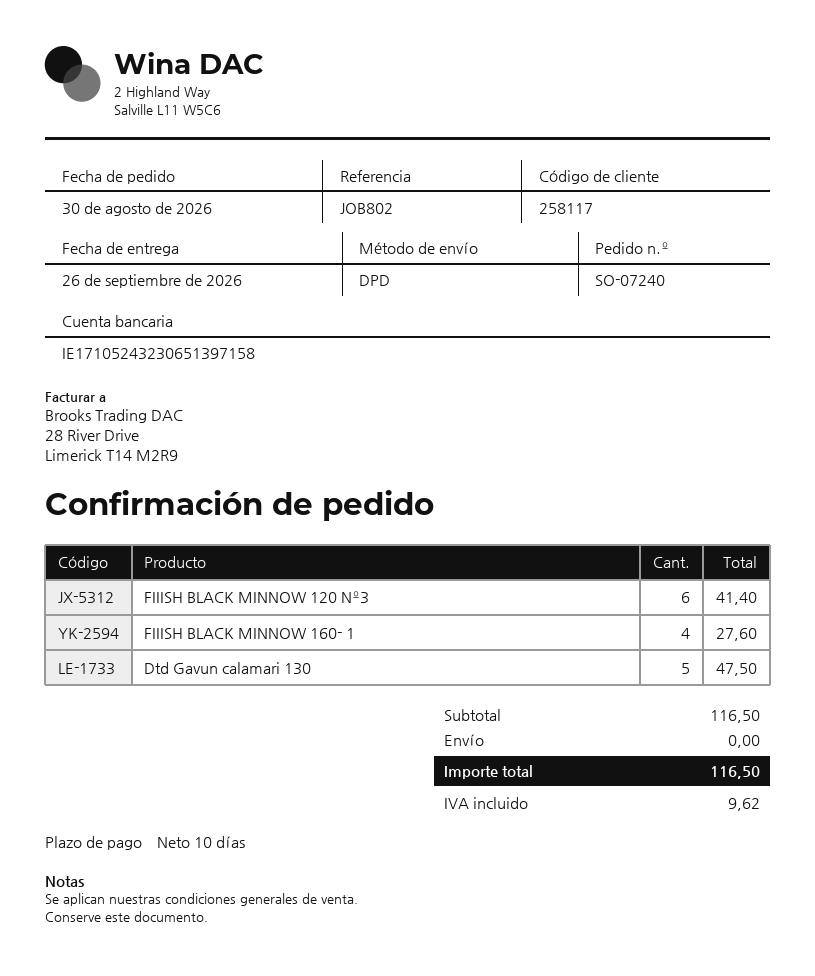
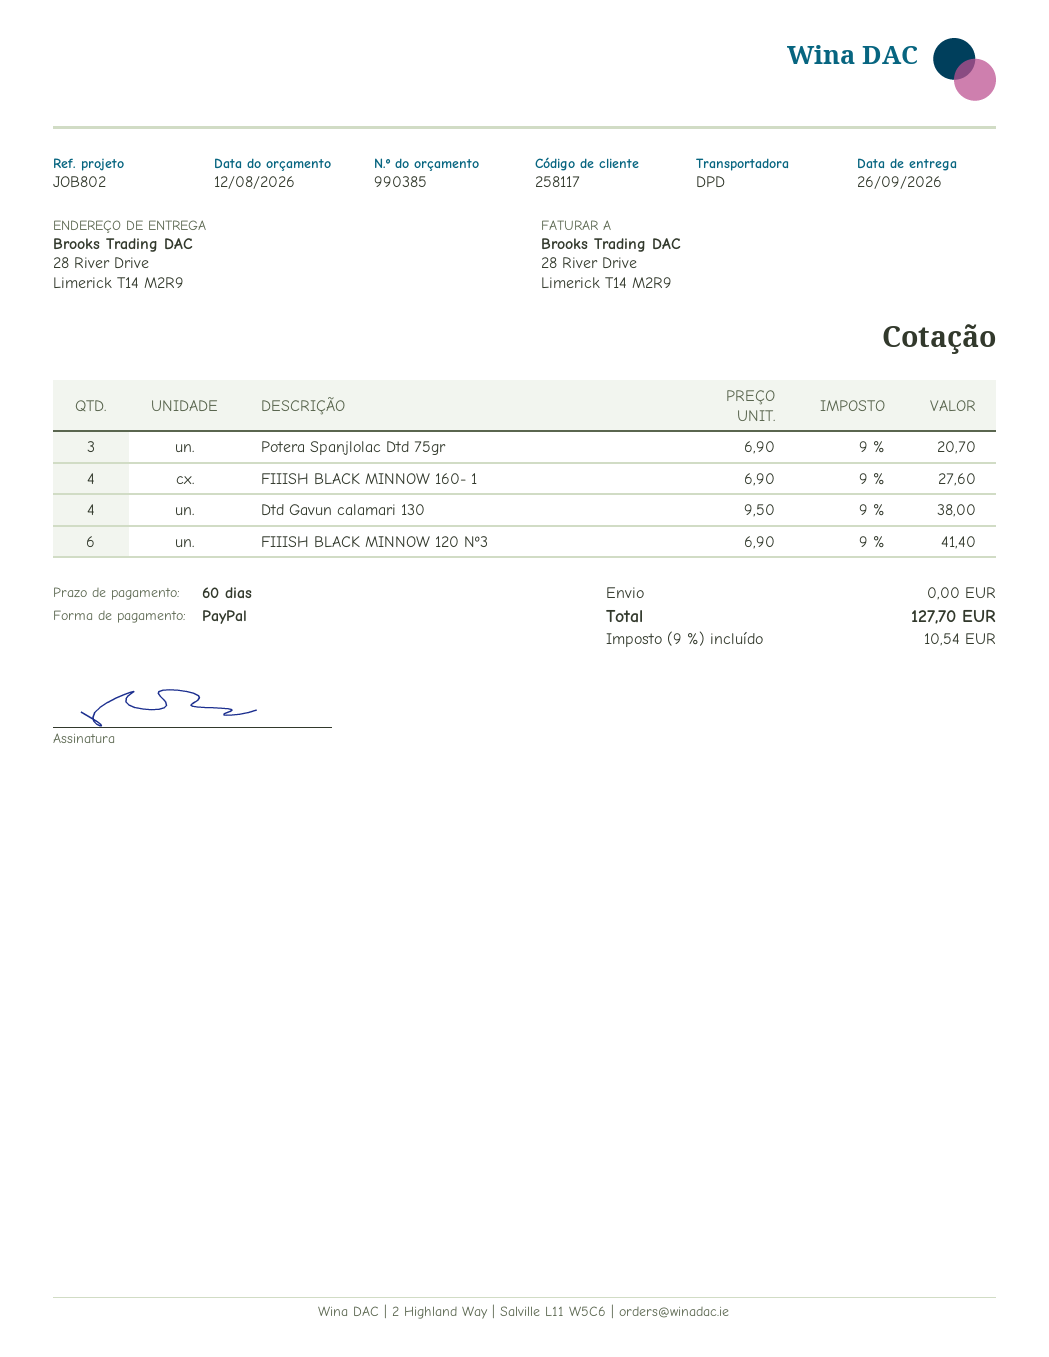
payment terms: 10 days -> 60 days
Dtd Gavun calamari 130: 5 for 47.50 -> 4 for 38.00
Potera Spanjlolac Dtd 75gr: none -> 3 for 20.70
tax: 9.62 -> 10.54
total: 116.50 -> 127.70

